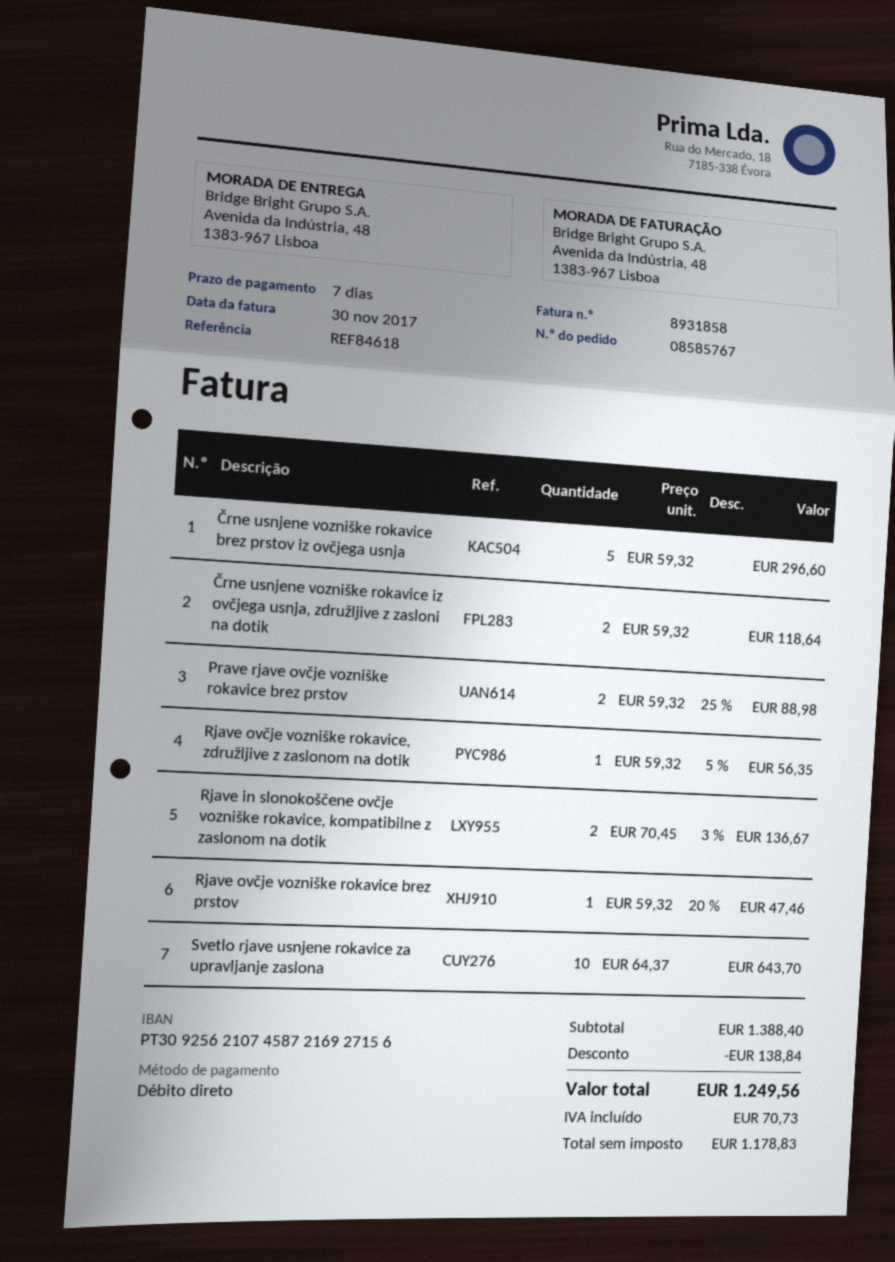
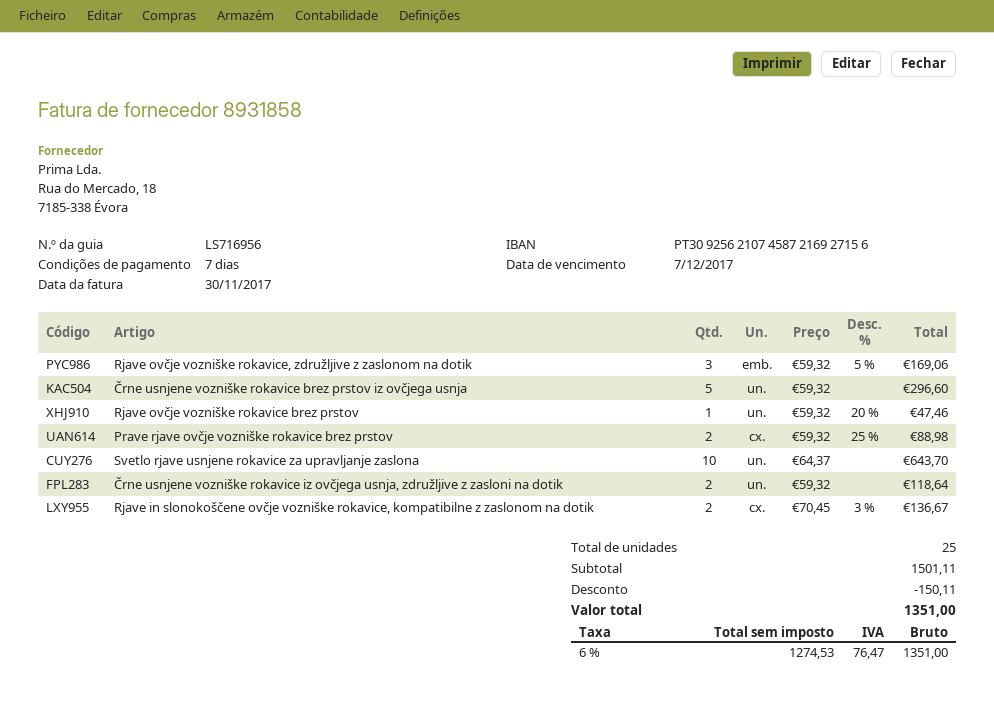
Rjave ovčje vozniške rokavice, združljive z zaslonom na dotik: 1 x 59.32 - 5% = 56.35 -> 3 x 59.32 - 5% = 169.06
subtotal: 1388.40 -> 1501.11
discount: 138.84 -> 150.11
net: 1178.83 -> 1274.53
tax: 70.73 -> 76.47
total: 1249.56 -> 1351.00

